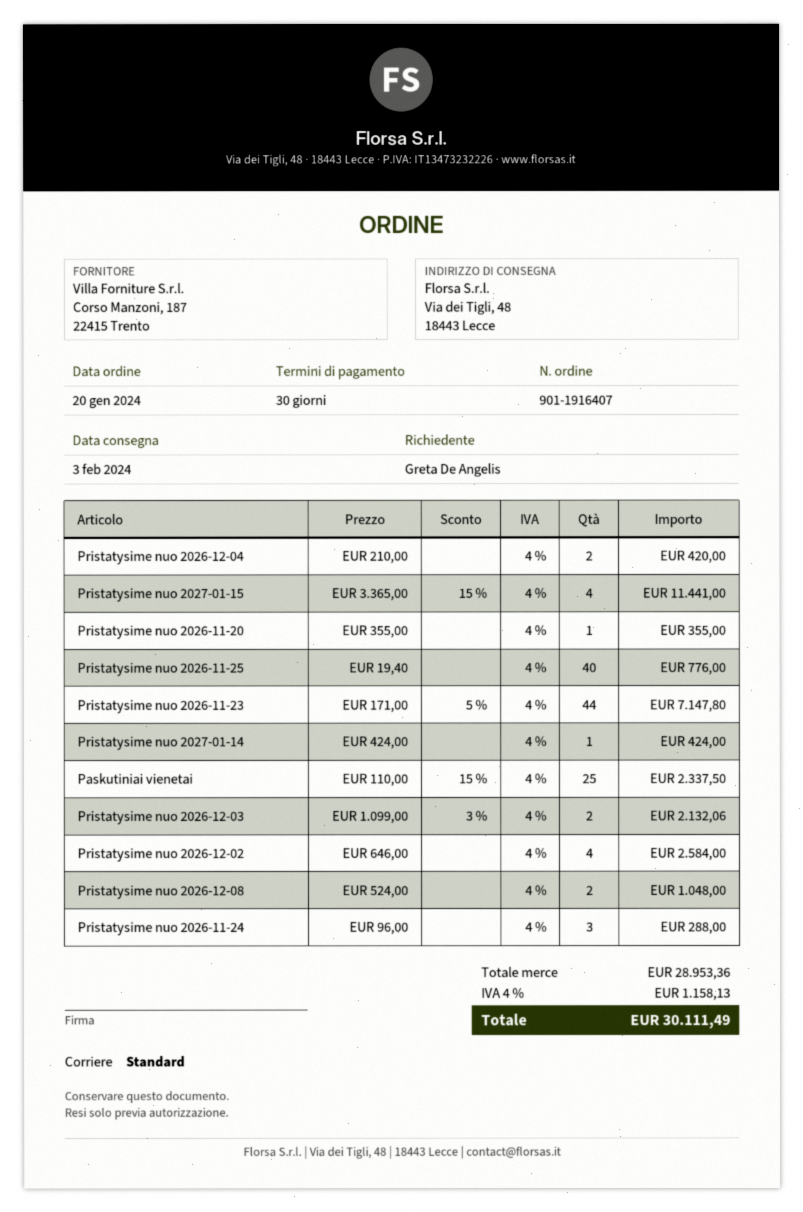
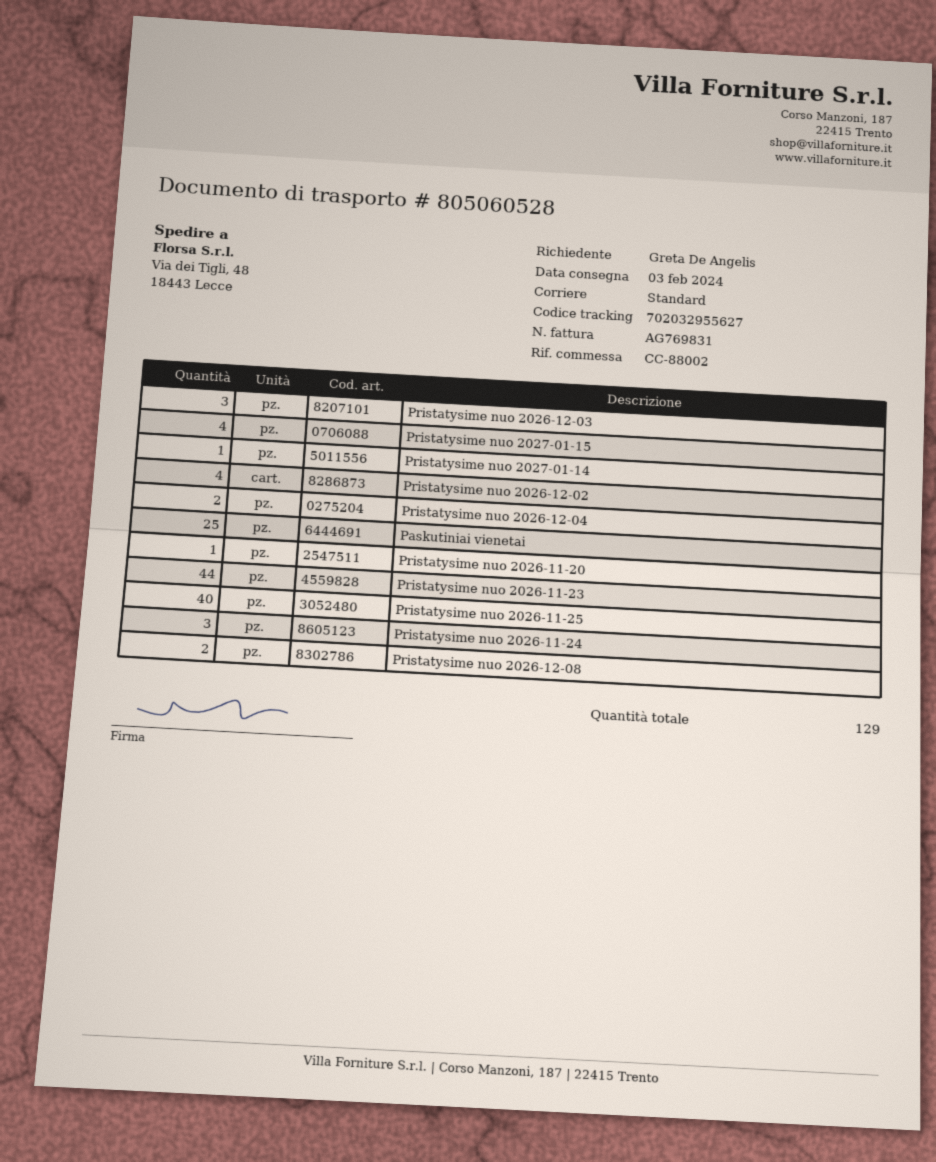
Pristatysime nuo 2026‑12‑03: 2 -> 3

